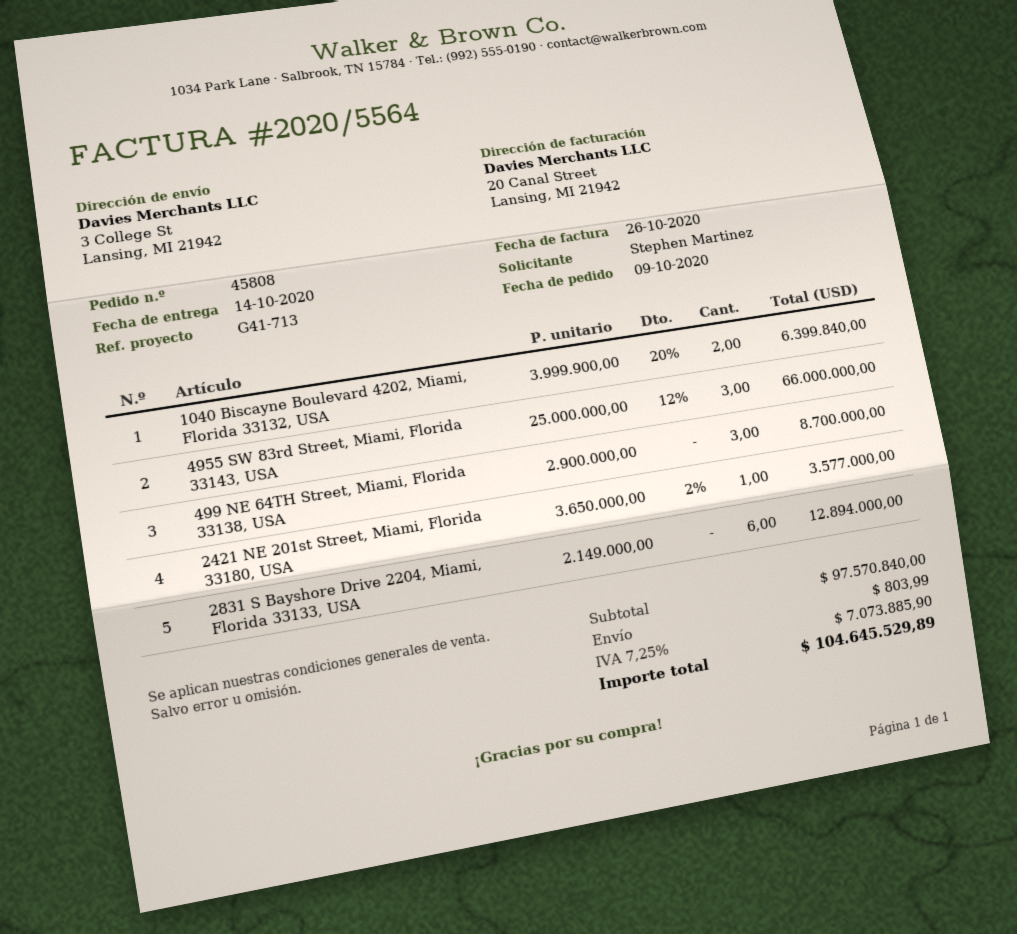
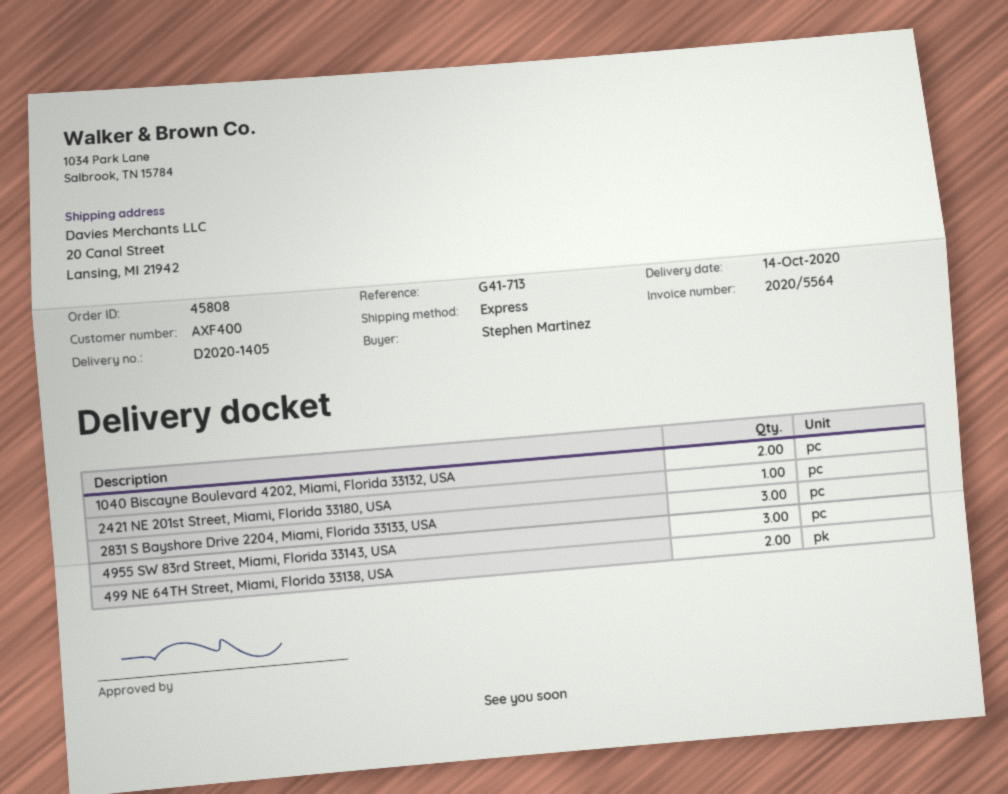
ship to: 3 College St, Lansing, MI 21942 -> 20 Canal Street, Lansing, MI 21942
499 NE 64TH Street, Miami, Florida 33138, USA: 3 -> 2
2831 S Bayshore Drive 2204, Miami, Florida 33133, USA: 6 -> 3

